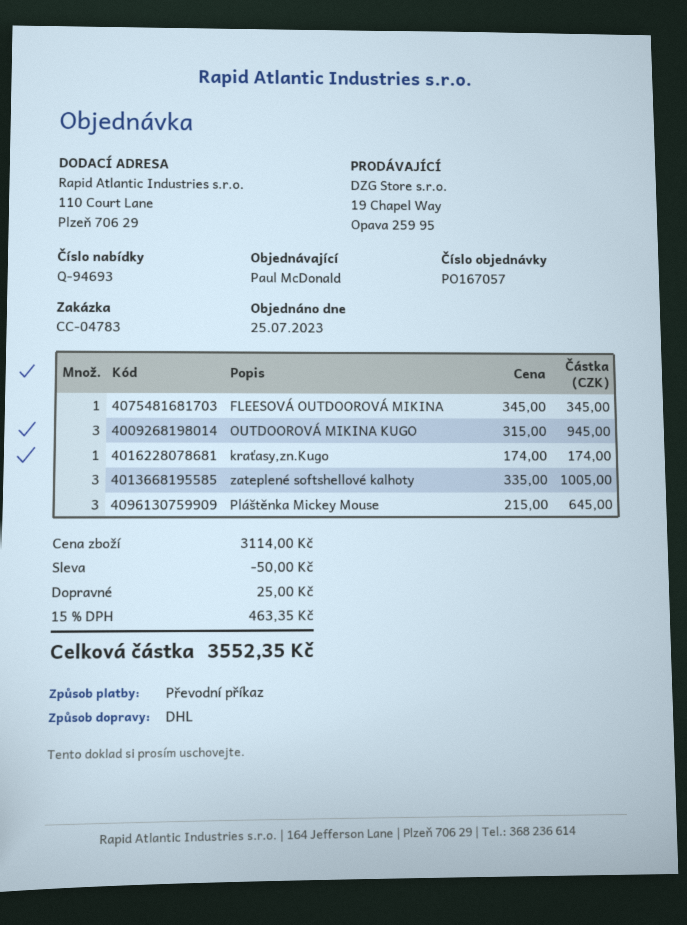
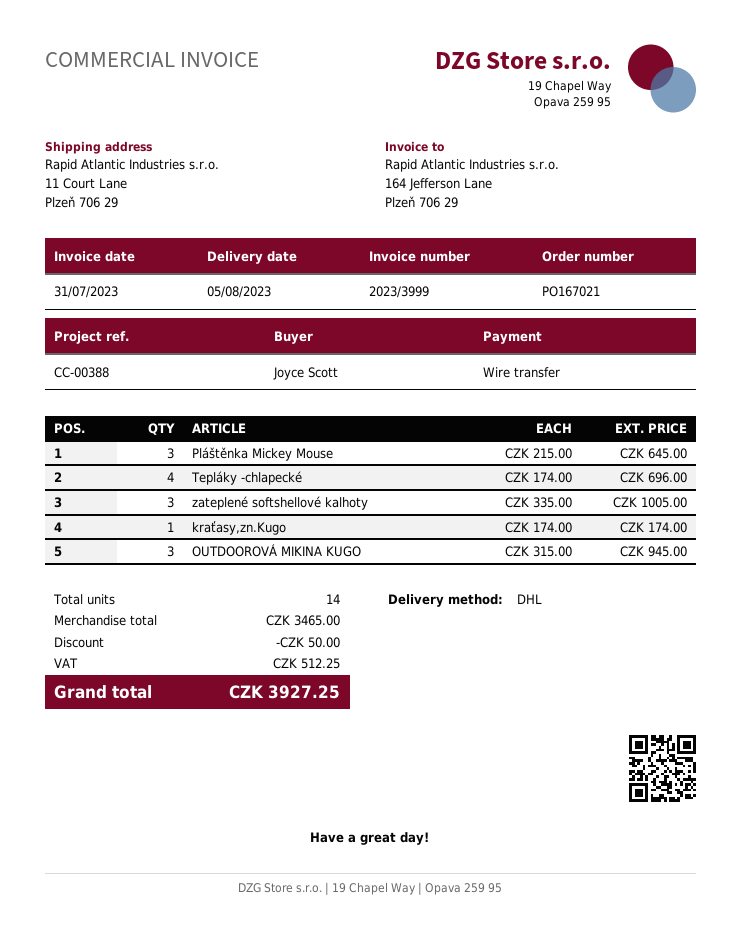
order number: PO167057 -> PO167021
reference: CC-04783 -> CC-00388
ordered by: Paul McDonald -> Joyce Scott
ship to: 110 Court Lane, Plzeň 706 29 -> 11 Court Lane, Plzeň 706 29
FLEESOVÁ OUTDOOROVÁ MIKINA: 1 x 345.00 = 345.00 -> none
Tepláky -chlapecké: none -> 4 x 174.00 = 696.00
subtotal: 3114.00 -> 3465.00
shipping: 25.00 -> none
tax: 463.35 -> 512.25
total: 3552.35 -> 3927.25

